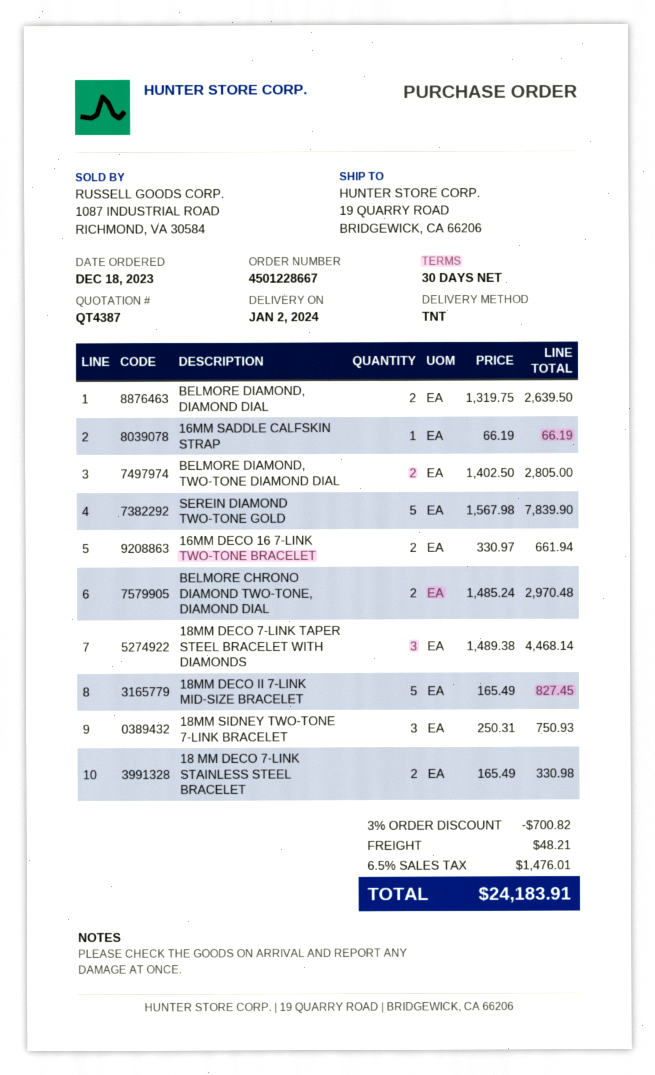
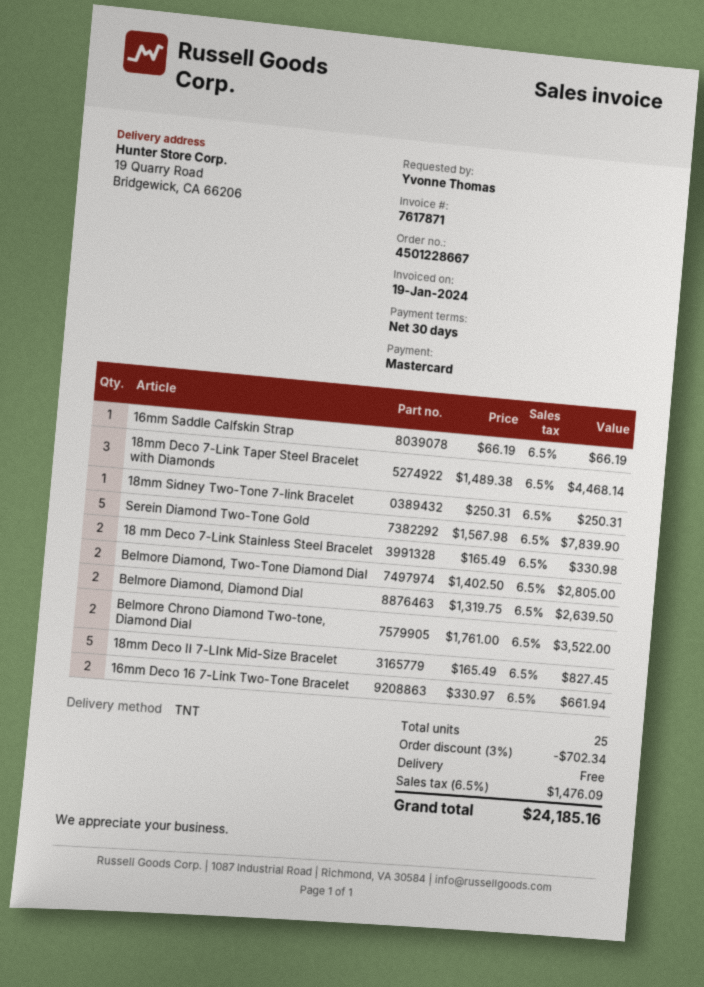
BELMORE CHRONO DIAMOND TWO-TONE, DIAMOND DIAL: 2 x 1485.24 = 2970.48 -> 2 x 1761.00 = 3522.00
18MM SIDNEY TWO-TONE 7-LINK BRACELET: 3 x 250.31 = 750.93 -> 1 x 250.31 = 250.31
discount: 3% = 700.82 -> 3% = 702.34
shipping: 48.21 -> 0.00
tax: 6.5% = 1476.01 -> 6.5% = 1476.09
total: 24183.91 -> 24185.16

